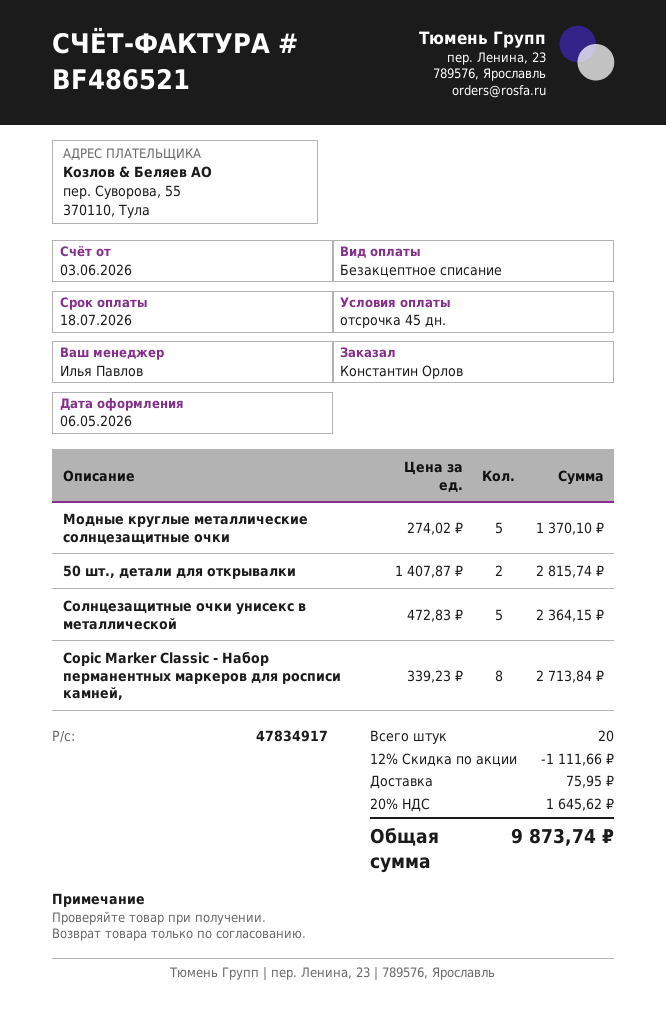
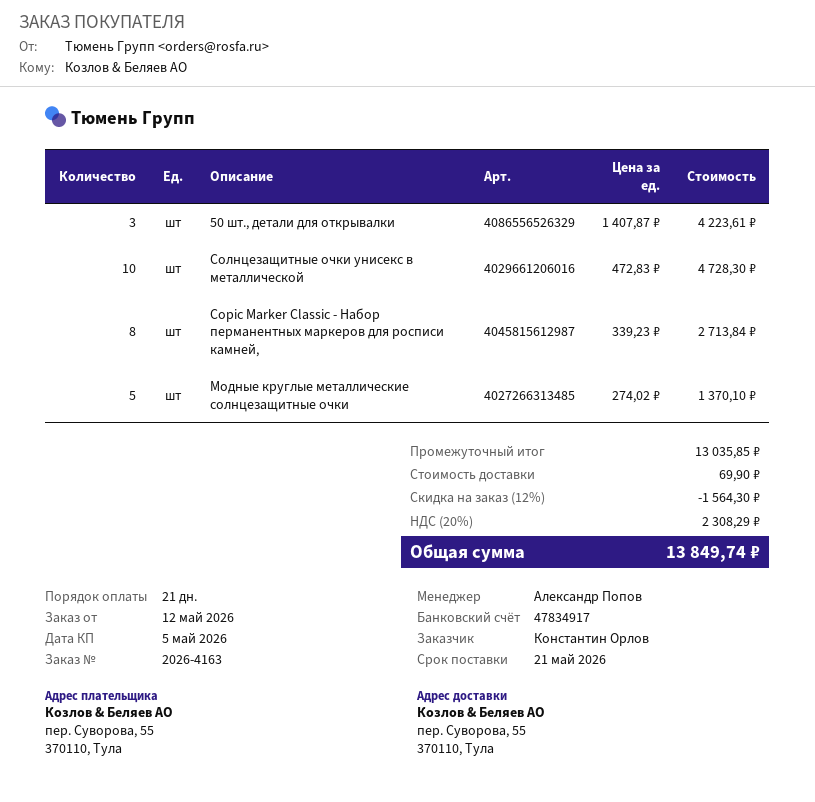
order date: 2026-05-06 -> 2026-05-12
payment terms: 45 days -> 21 days
sales rep: Илья Павлов -> Александр Попов
50 шт., детали для открывалки: 2 x 1407.87 = 2815.74 -> 3 x 1407.87 = 4223.61
Солнцезащитные очки унисекс в металлической: 5 x 472.83 = 2364.15 -> 10 x 472.83 = 4728.30
discount: 12% = 1111.66 -> 12% = 1564.30
shipping: 75.95 -> 69.90
tax: 20% = 1645.62 -> 20% = 2308.29
total: 9873.74 -> 13849.74

